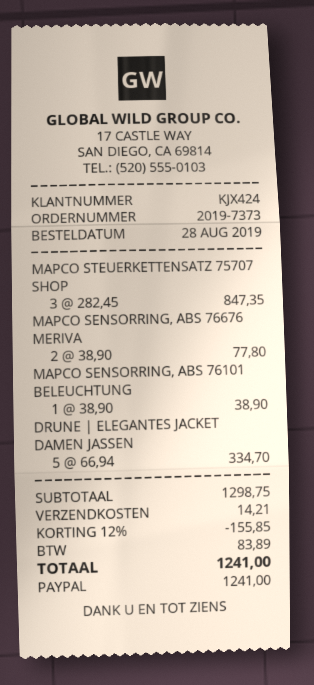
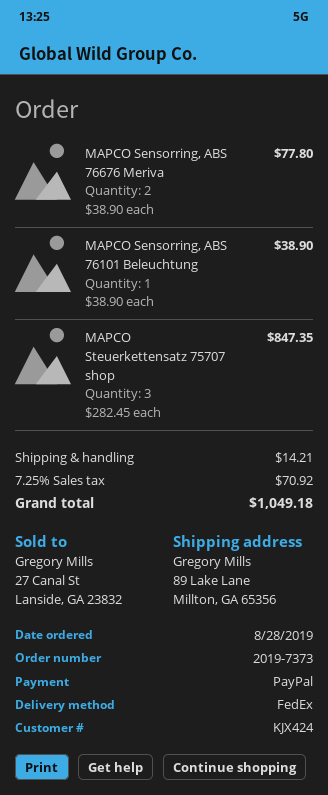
DRUNE | ELEGANTES JACKET DAMEN JASSEN: 5 x 66.94 = 334.70 -> none
discount: 12% = 155.85 -> none
tax: 83.89 -> 70.92
total: 1241.00 -> 1049.18

